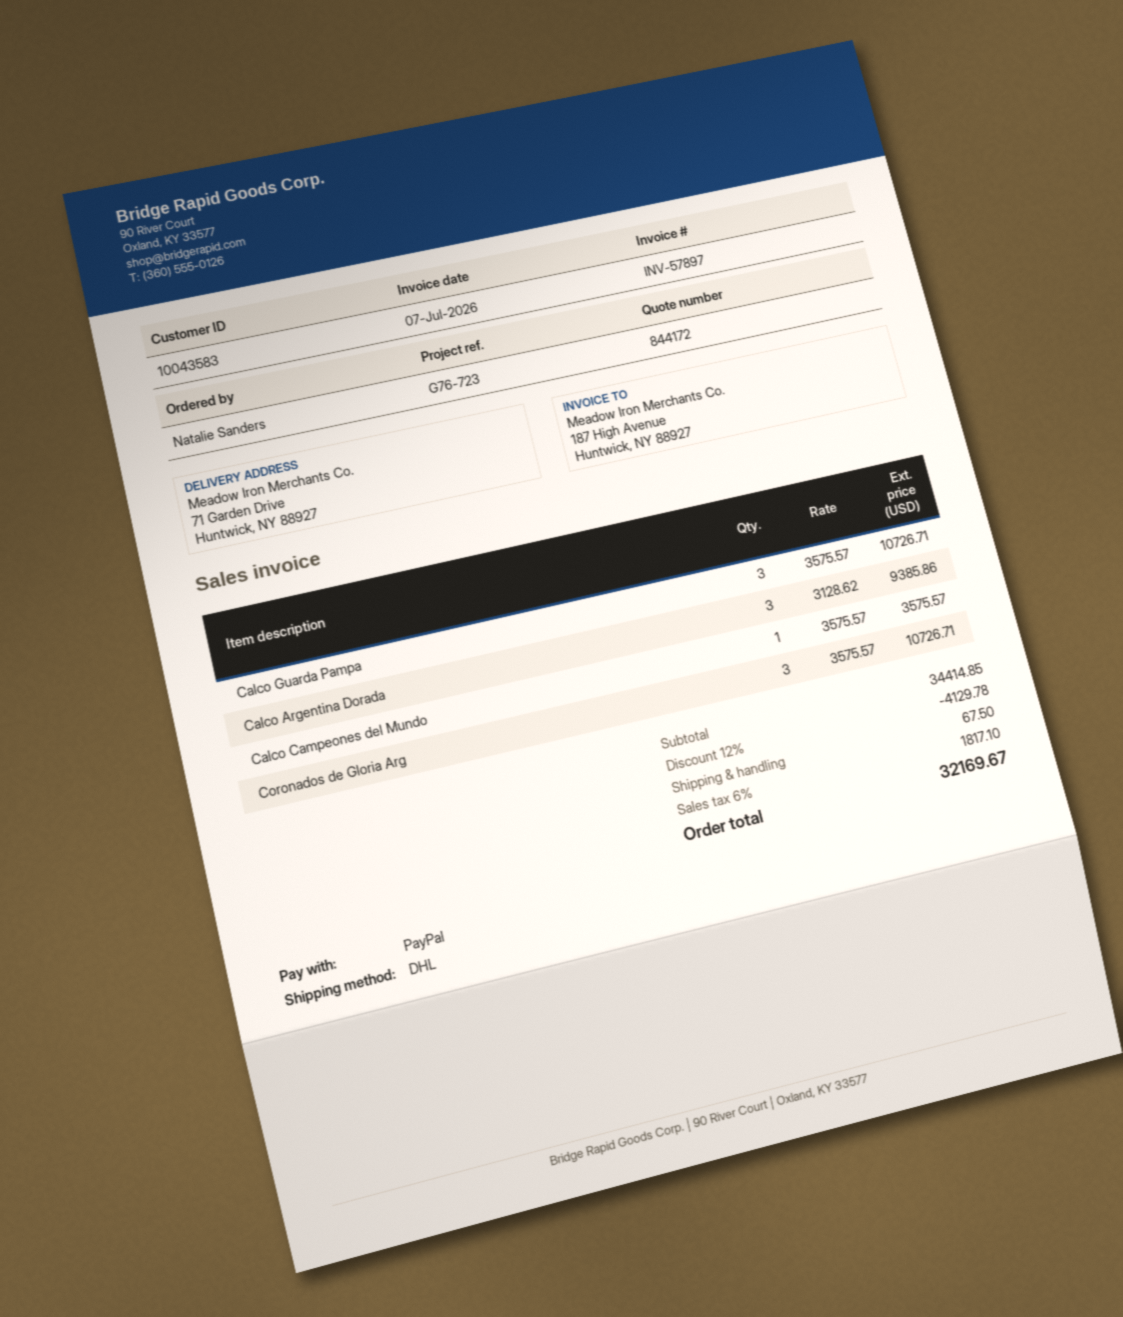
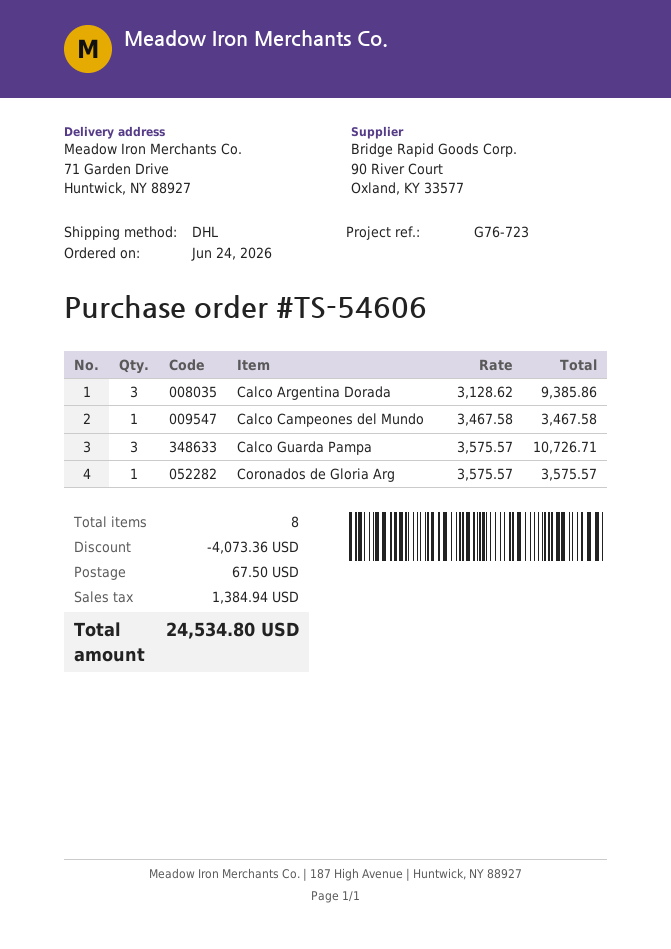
Calco Campeones del Mundo: 1 x 3575.57 = 3575.57 -> 1 x 3467.58 = 3467.58
Coronados de Gloria Arg: 3 x 3575.57 = 10726.71 -> 1 x 3575.57 = 3575.57
discount: 4129.78 -> 4073.36
tax: 1817.10 -> 1384.94
total: 32169.67 -> 24534.80

